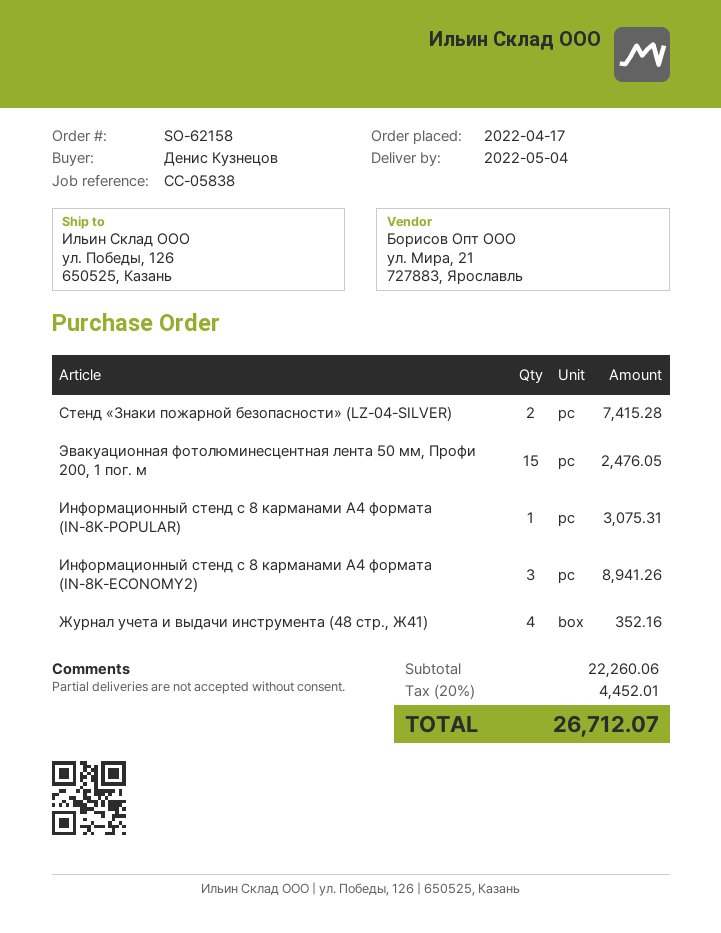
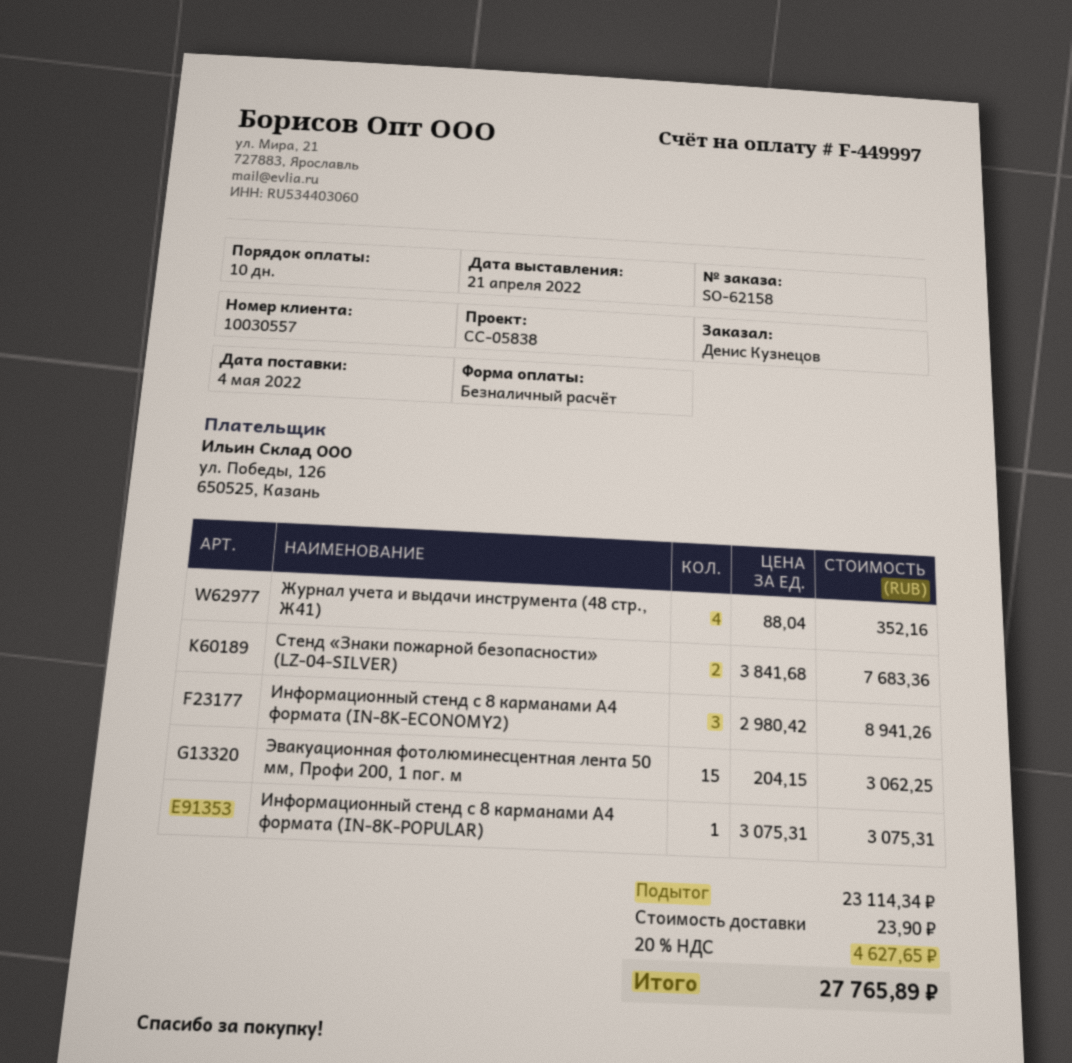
Стенд «Знаки пожарной безопасности» (LZ-04-SILVER): 2 for 7415.28 -> 2 for 7683.36
Эвакуационная фотолюминесцентная лента 50 мм, Профи 200, 1 пог. м: 15 for 2476.05 -> 15 for 3062.25
subtotal: 22260.06 -> 23114.34
shipping: none -> 23.90
tax: 20% = 4452.01 -> 20% = 4627.65
total: 26712.07 -> 27765.89

